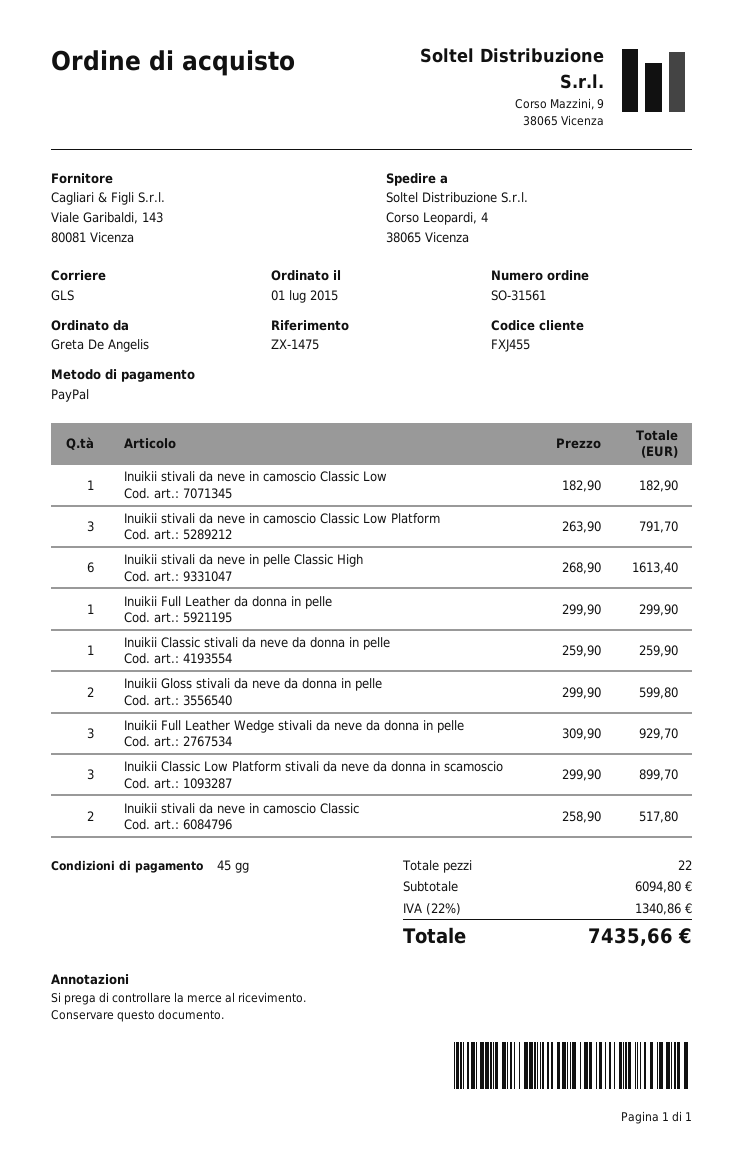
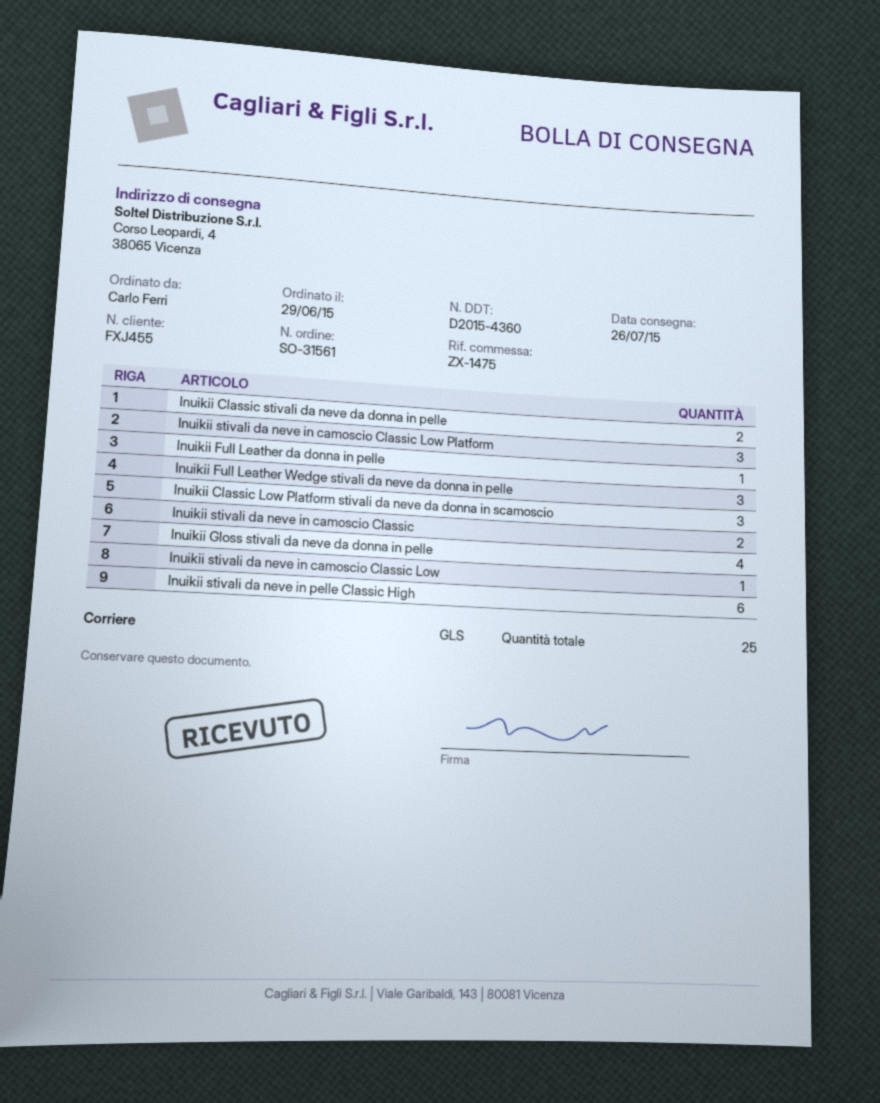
order date: 2015-07-01 -> 2015-06-29
ordered by: Greta De Angelis -> Carlo Ferri
Inuikii Classic stivali da neve da donna in pelle: 1 -> 2
Inuikii Gloss stivali da neve da donna in pelle: 2 -> 4
total quantity: 22 -> 25

